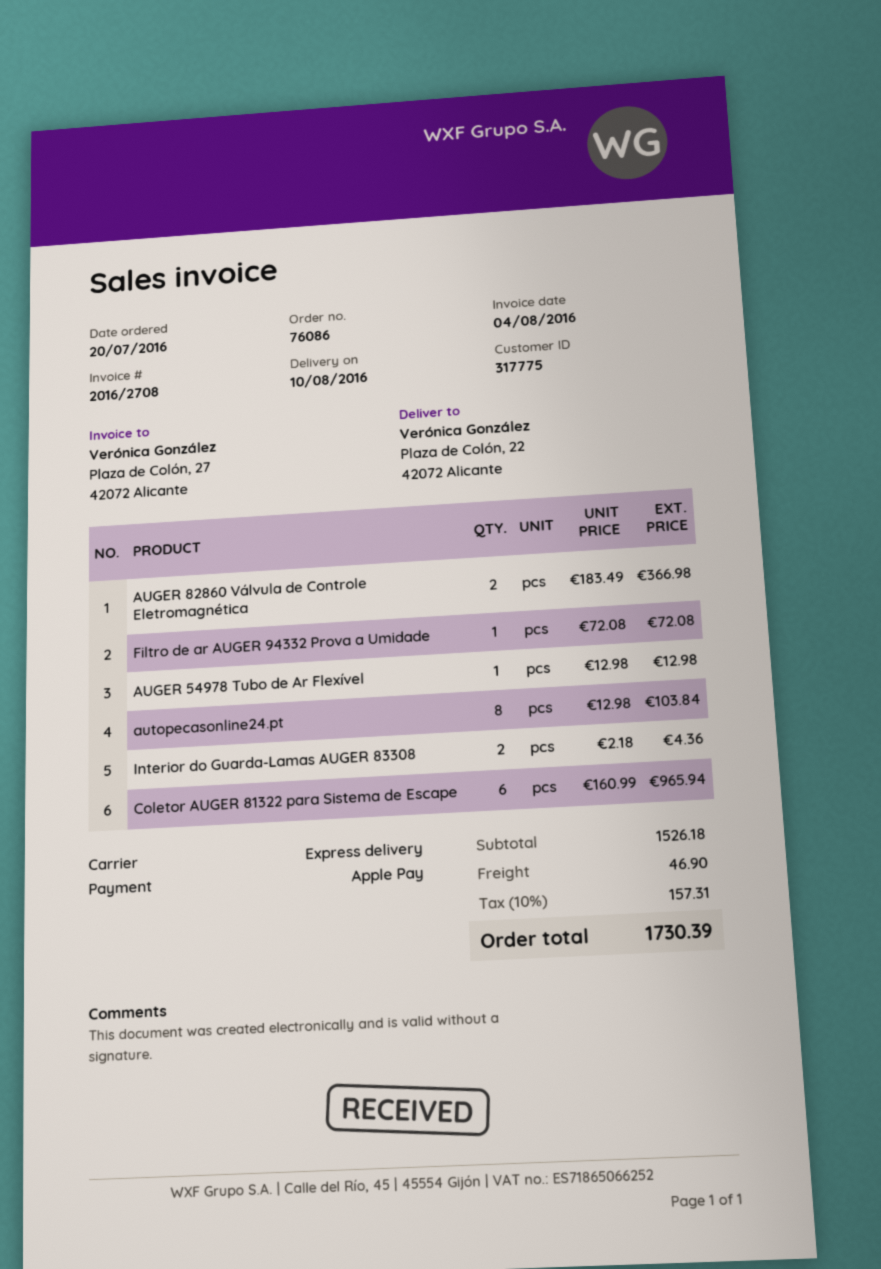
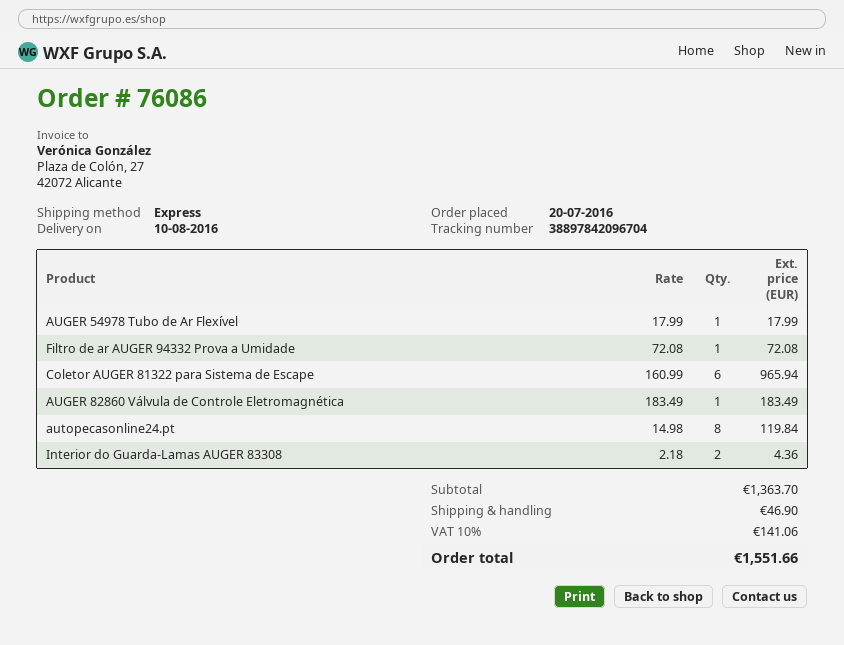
AUGER 82860 Válvula de Controle Eletromagnética: 2 x 183.49 = 366.98 -> 1 x 183.49 = 183.49
AUGER 54978 Tubo de Ar Flexível: 1 x 12.98 = 12.98 -> 1 x 17.99 = 17.99
autopecasonline24.pt: 8 x 12.98 = 103.84 -> 8 x 14.98 = 119.84
subtotal: 1526.18 -> 1363.70
tax: 10% = 157.31 -> 10% = 141.06
total: 1730.39 -> 1551.66

